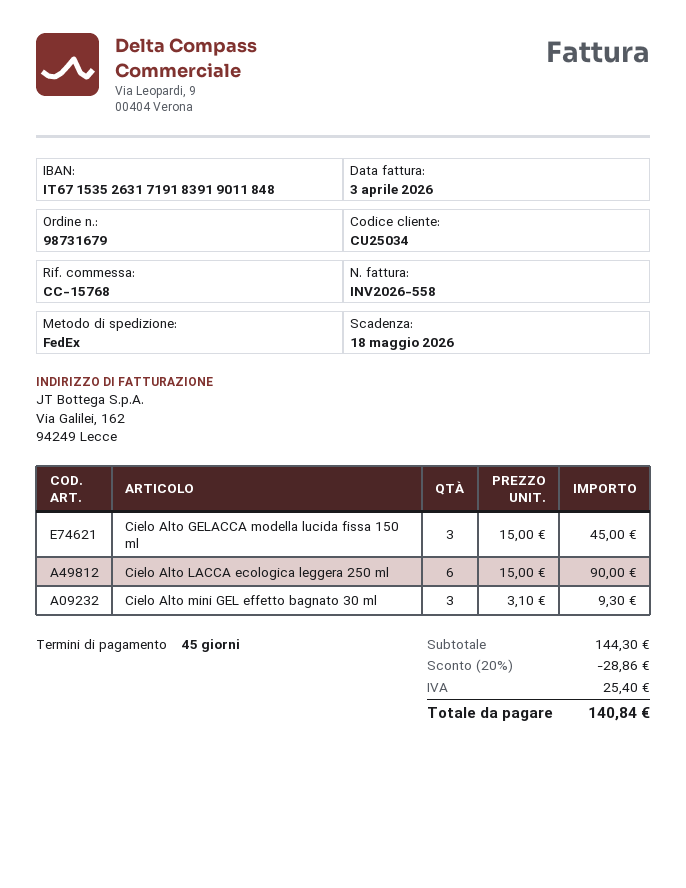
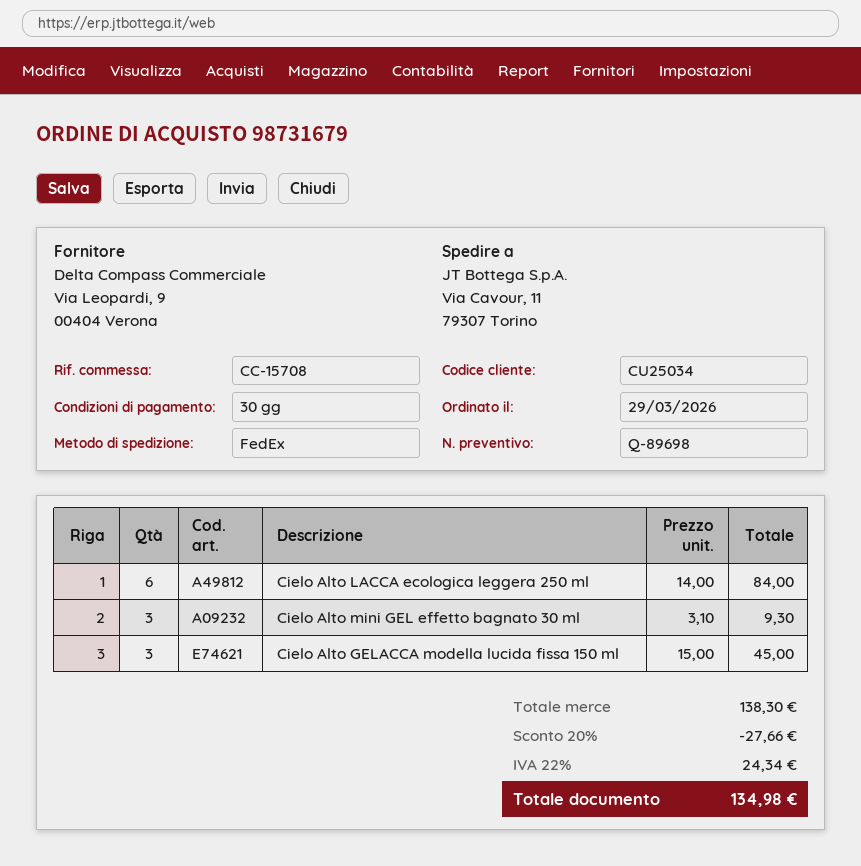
payment terms: 45 days -> 30 days
reference: CC-15768 -> CC-15708
Cielo Alto LACCA ecologica leggera 250 ml: 6 x 15.00 = 90.00 -> 6 x 14.00 = 84.00
subtotal: 144.30 -> 138.30
discount: 20% = 28.86 -> 20% = 27.66
tax: 25.40 -> 24.34
total: 140.84 -> 134.98

